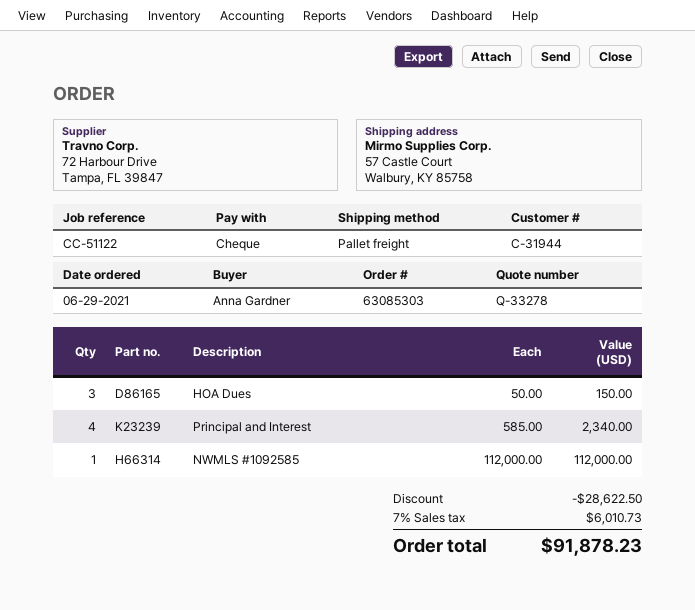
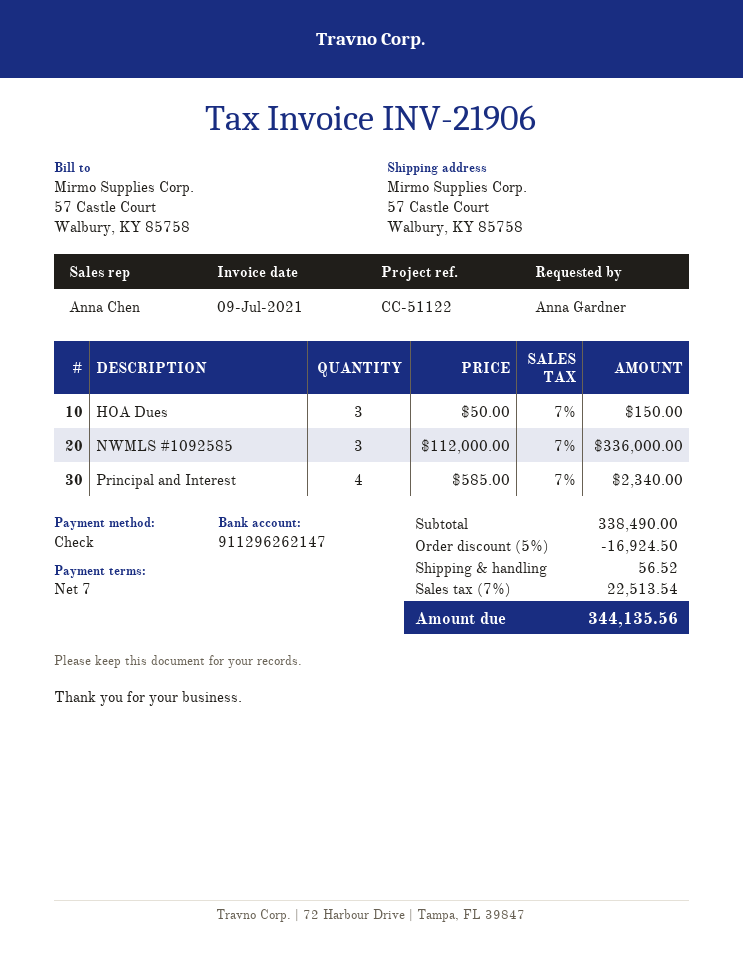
NWMLS #1092585: 1 x 112000.00 = 112000.00 -> 3 x 112000.00 = 336000.00
discount: 28622.50 -> 16924.50
shipping: none -> 56.52
tax: 7% = 6010.73 -> 7% = 22513.54
total: 91878.23 -> 344135.56

